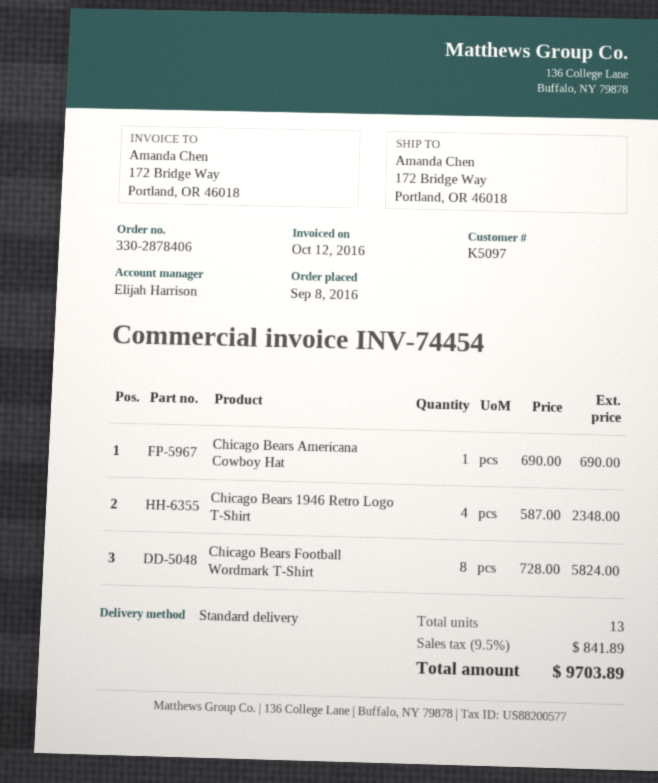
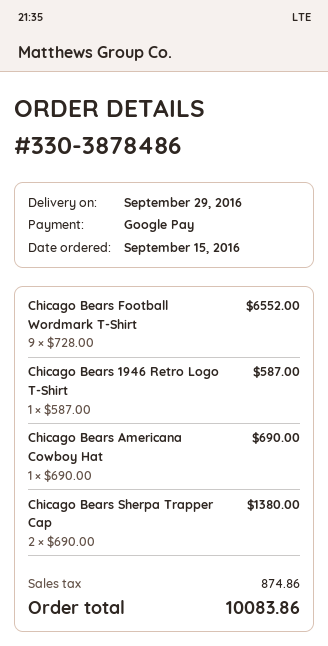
order number: 330-2878406 -> 330-3878486
order date: 2016-09-08 -> 2016-09-15
Chicago Bears 1946 Retro Logo T-Shirt: 4 x 587.00 = 2348.00 -> 1 x 587.00 = 587.00
Chicago Bears Football Wordmark T-Shirt: 8 x 728.00 = 5824.00 -> 9 x 728.00 = 6552.00
Chicago Bears Sherpa Trapper Cap: none -> 2 x 690.00 = 1380.00
tax: 841.89 -> 874.86
total: 9703.89 -> 10083.86

